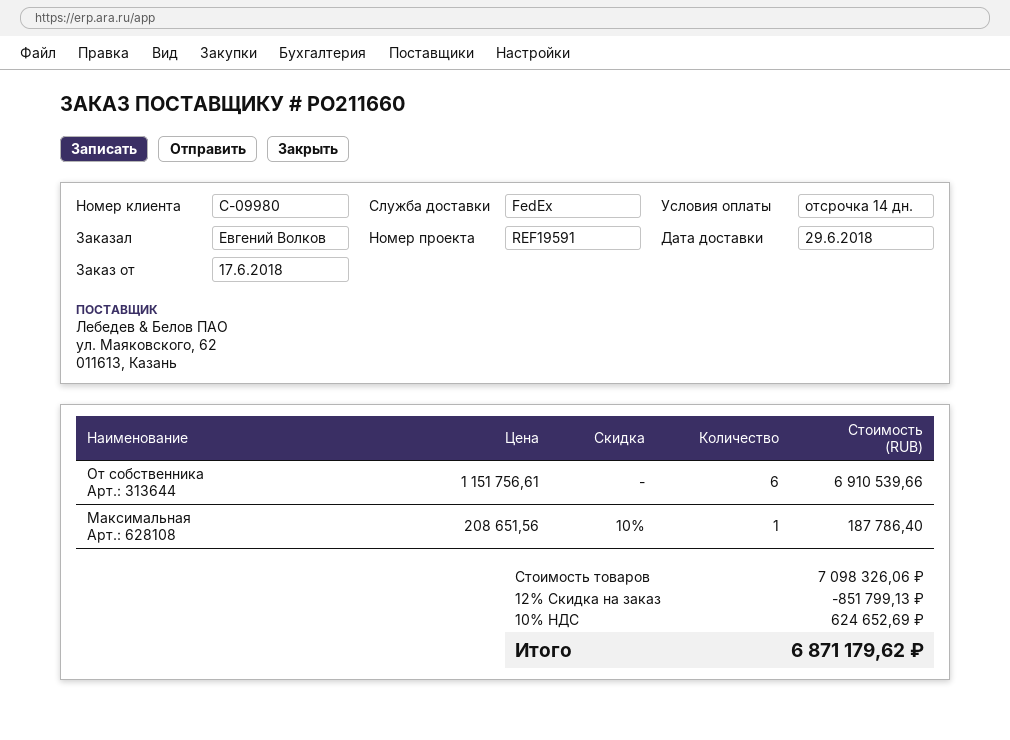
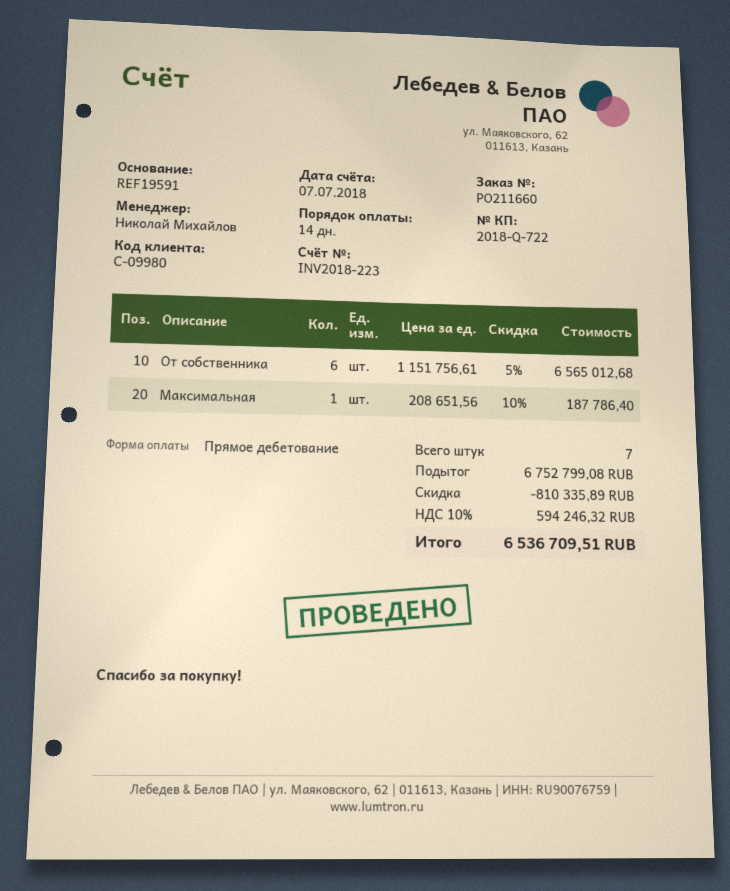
От собственника: 6 x 1151756.61 = 6910539.66 -> 6 x 1151756.61 - 5% = 6565012.68
subtotal: 7098326.06 -> 6752799.08
discount: 851799.13 -> 810335.89
tax: 10% = 624652.69 -> 10% = 594246.32
total: 6871179.62 -> 6536709.51

